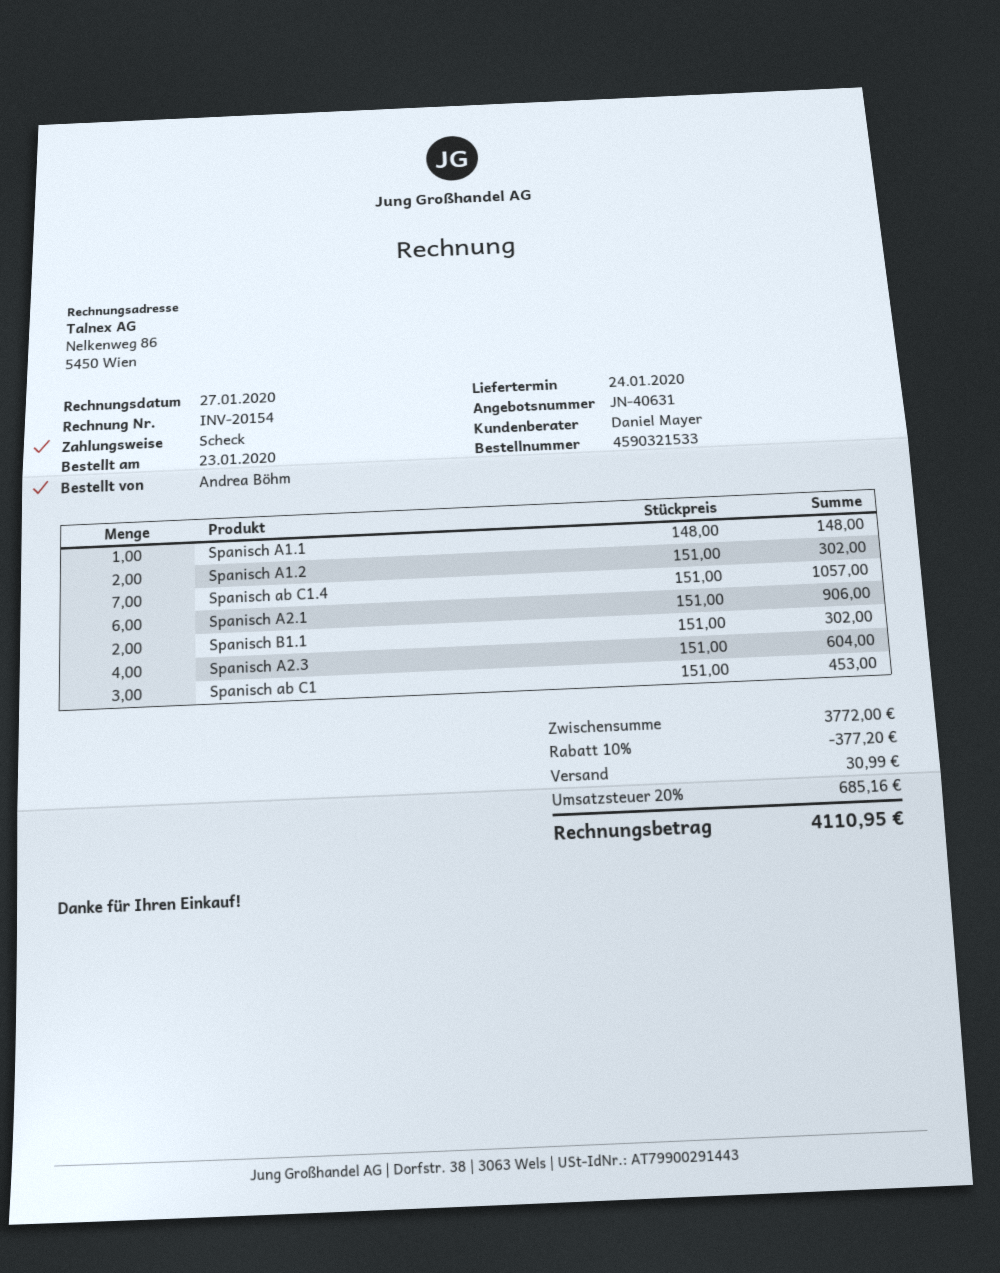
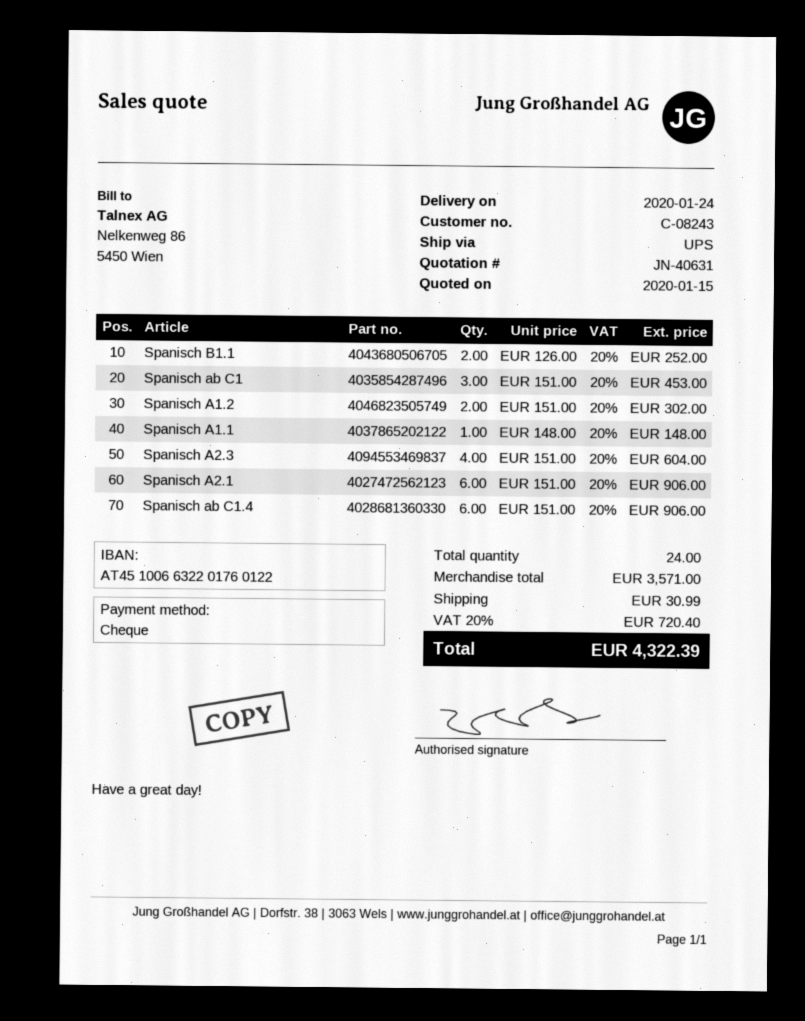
Spanisch ab C1.4: 7 x 151.00 = 1057.00 -> 6 x 151.00 = 906.00
Spanisch B1.1: 2 x 151.00 = 302.00 -> 2 x 126.00 = 252.00
subtotal: 3772.00 -> 3571.00
discount: 10% = 377.20 -> none
tax: 20% = 685.16 -> 20% = 720.40
total: 4110.95 -> 4322.39

